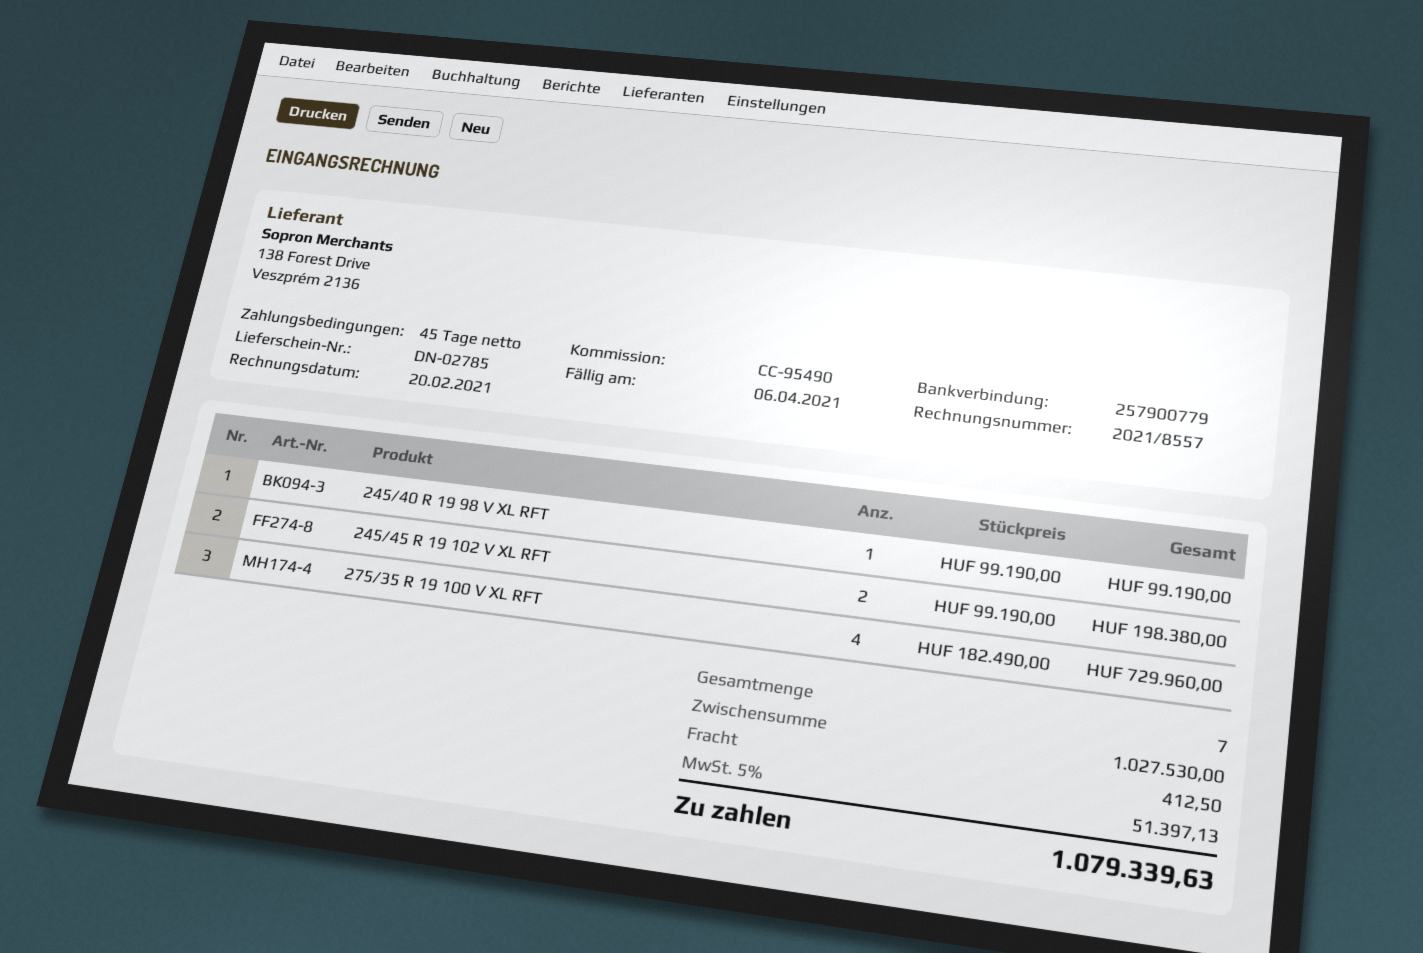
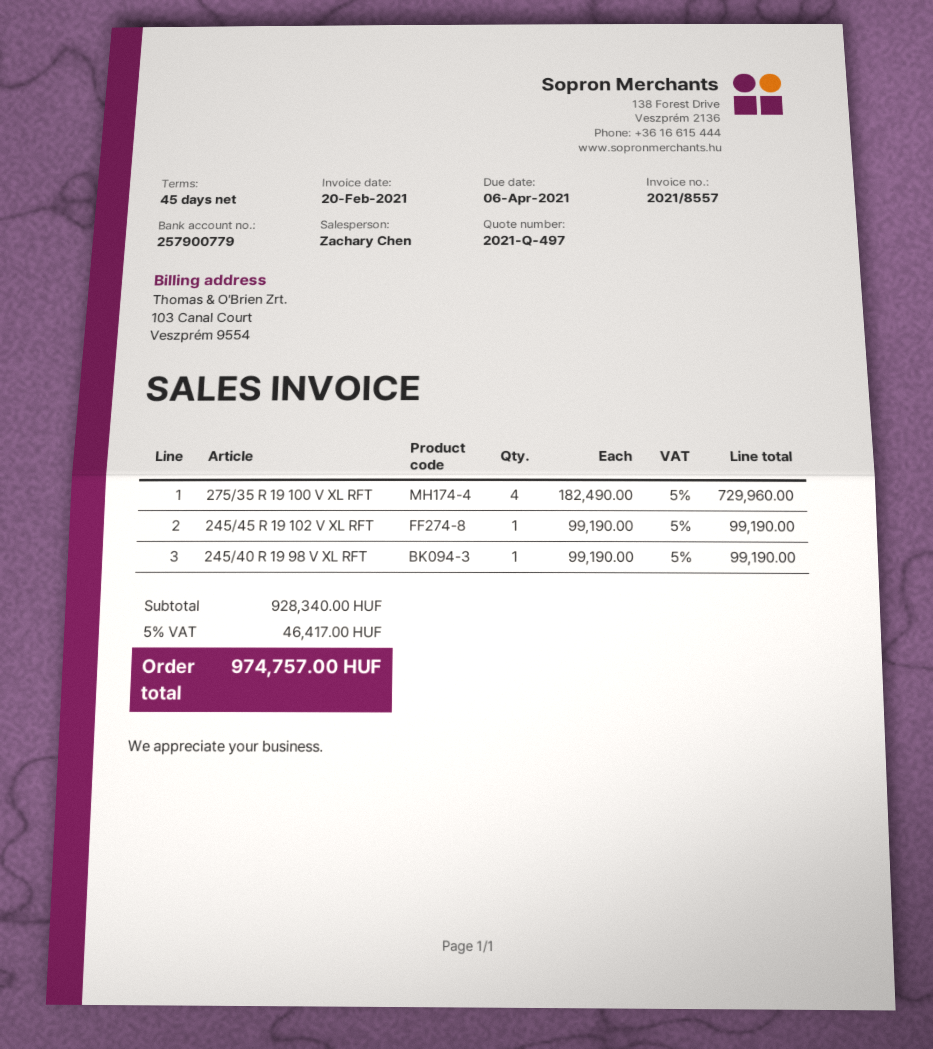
245/45 R 19 102 V XL RFT: 2 x 99190.00 = 198380.00 -> 1 x 99190.00 = 99190.00
subtotal: 1027530.00 -> 928340.00
shipping: 412.50 -> none
tax: 5% = 51397.13 -> 5% = 46417.00
total: 1079339.63 -> 974757.00

